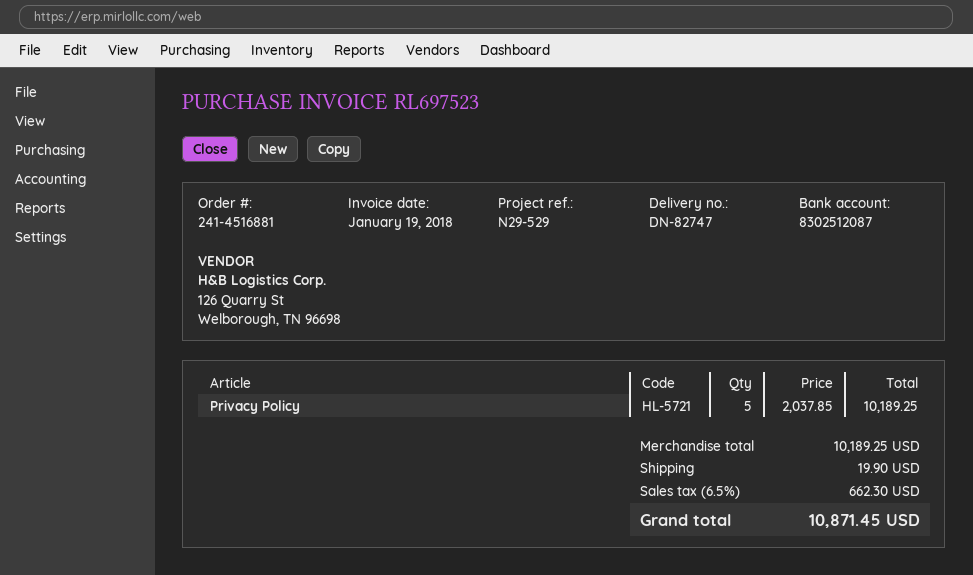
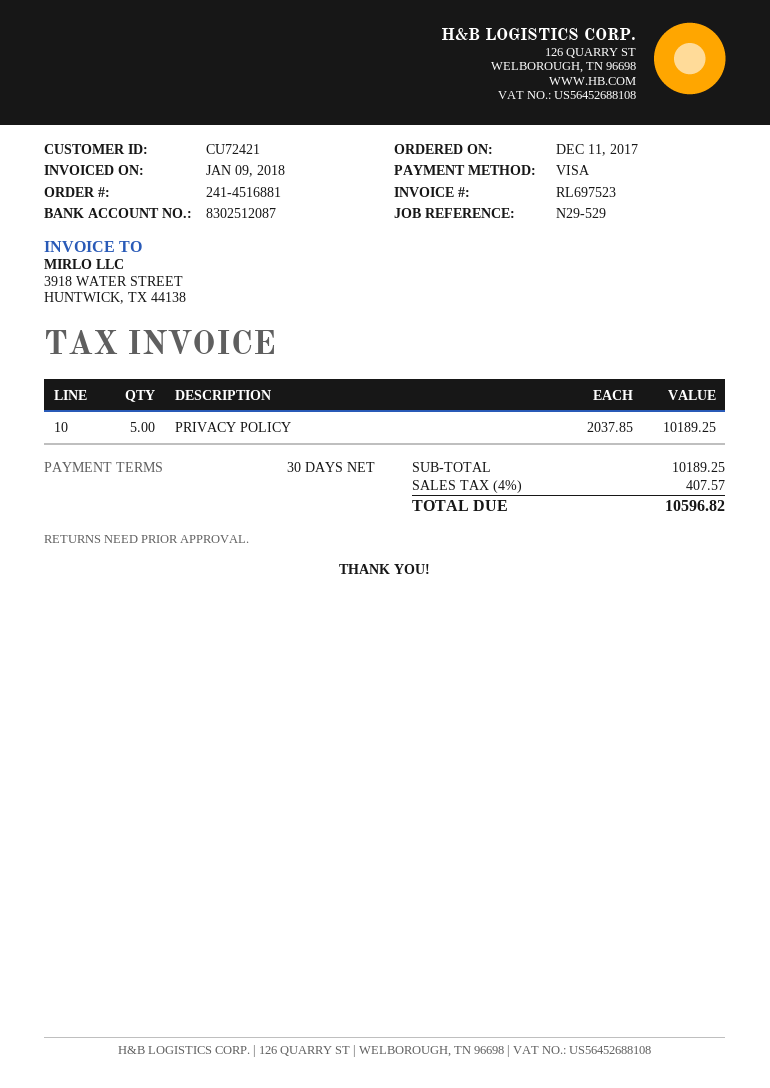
invoice date: 2018-01-19 -> 2018-01-09
shipping: 19.90 -> none
tax: 6.5% = 662.30 -> 4% = 407.57
total: 10871.45 -> 10596.82

